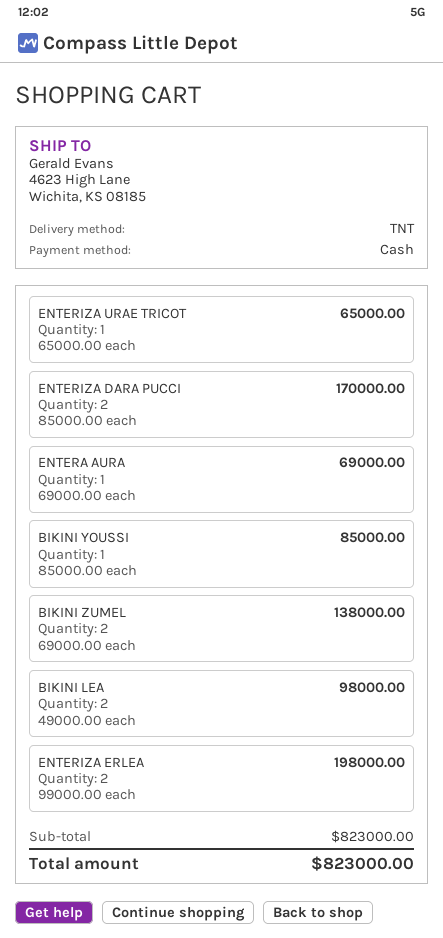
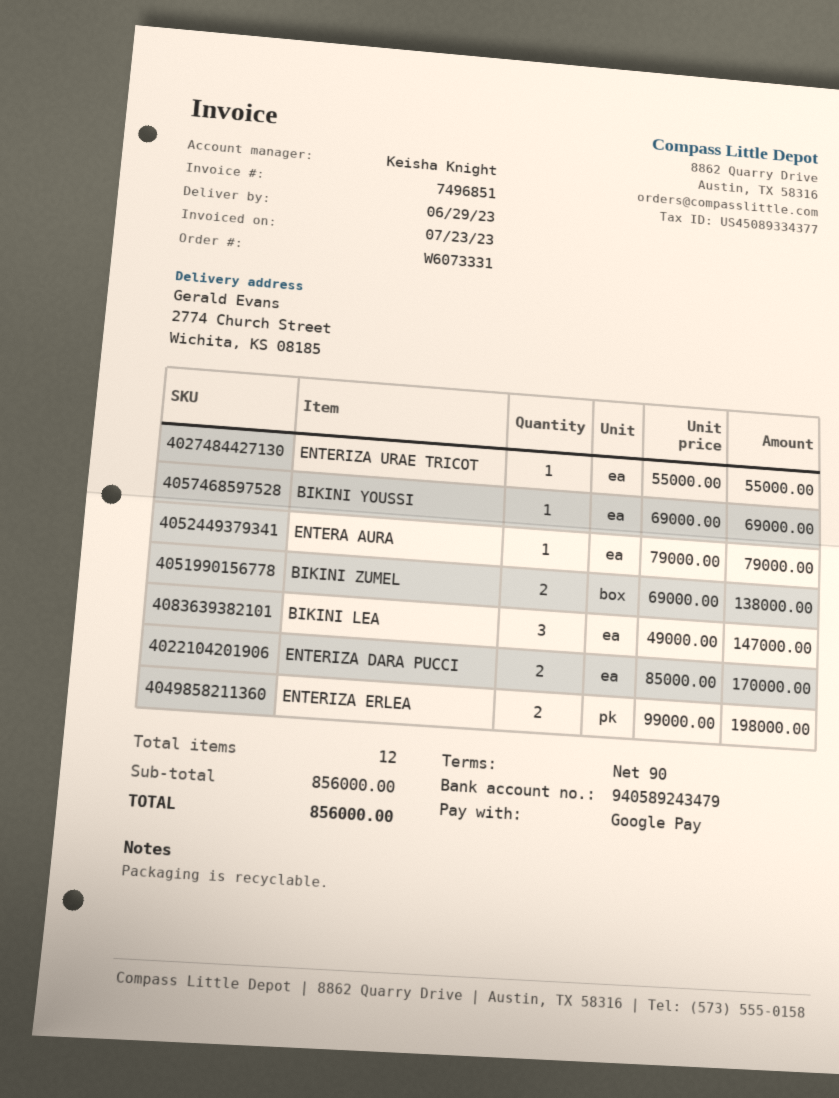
payment method: cash -> Google Pay
ship to: 4623 High Lane, Wichita, KS 08185 -> 2774 Church Street, Wichita, KS 08185
ENTERIZA URAE TRICOT: 1 x 65000.00 = 65000.00 -> 1 x 55000.00 = 55000.00
ENTERA AURA: 1 x 69000.00 = 69000.00 -> 1 x 79000.00 = 79000.00
BIKINI YOUSSI: 1 x 85000.00 = 85000.00 -> 1 x 69000.00 = 69000.00
BIKINI LEA: 2 x 49000.00 = 98000.00 -> 3 x 49000.00 = 147000.00
subtotal: 823000.00 -> 856000.00
total: 823000.00 -> 856000.00

